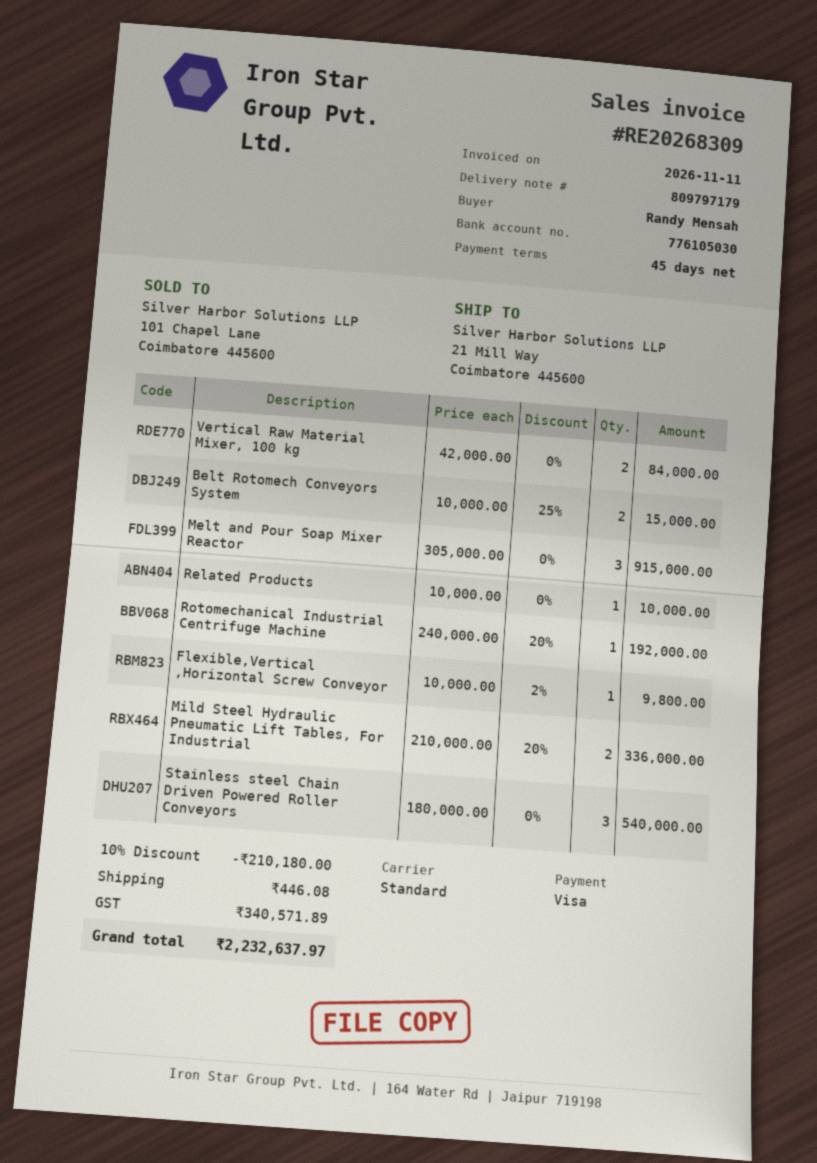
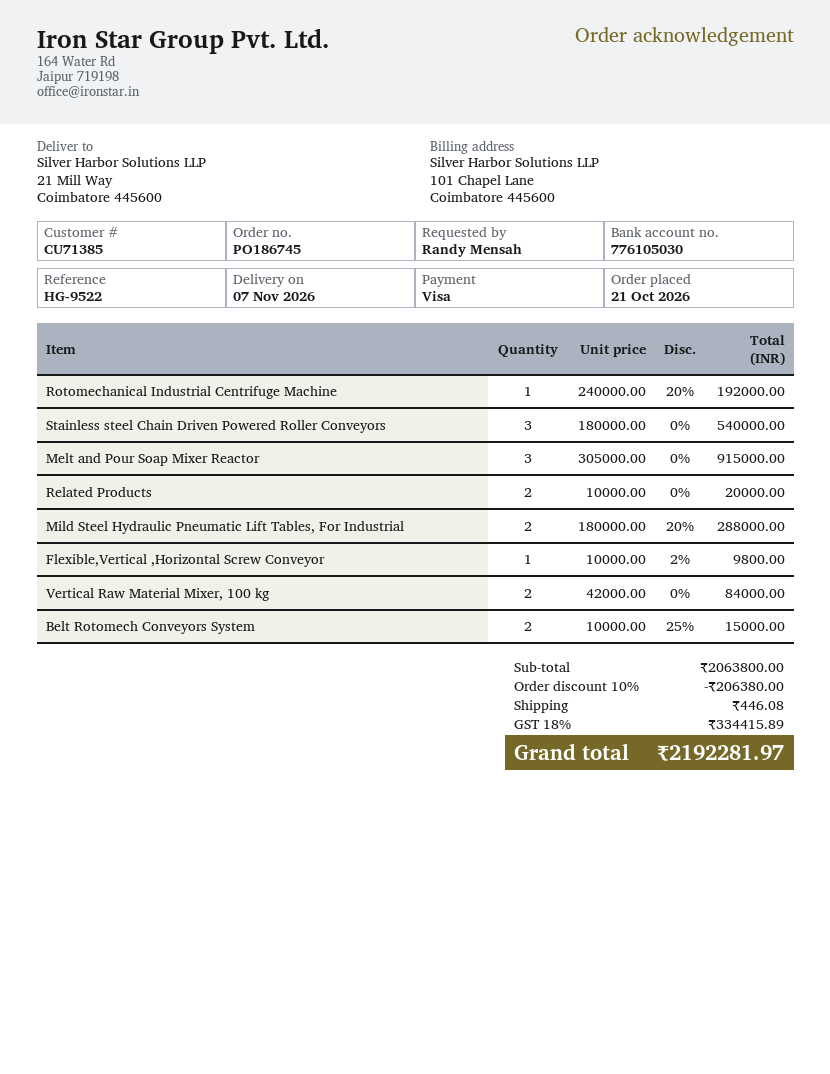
Related Products: 1 x 10000.00 = 10000.00 -> 2 x 10000.00 = 20000.00
Mild Steel Hydraulic Pneumatic Lift Tables, For Industrial: 2 x 210000.00 - 20% = 336000.00 -> 2 x 180000.00 - 20% = 288000.00
discount: 10% = 210180.00 -> 10% = 206380.00
tax: 340571.89 -> 334415.89
total: 2232637.97 -> 2192281.97

